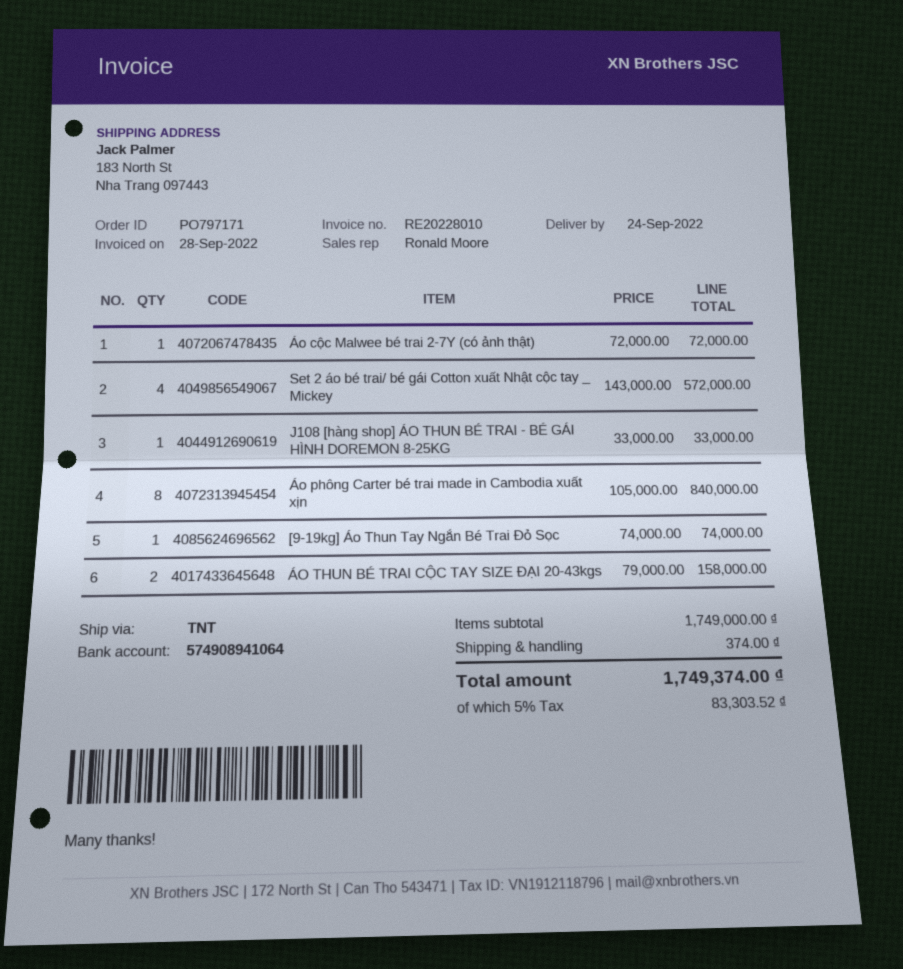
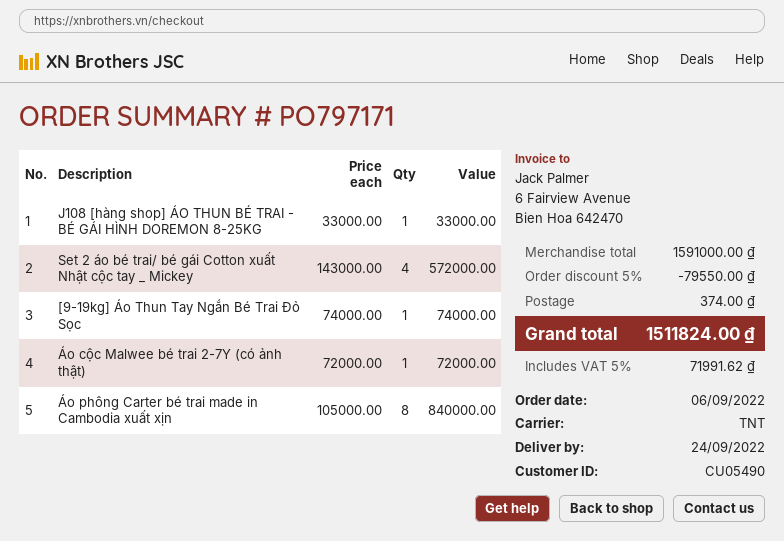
ÁO THUN BÉ TRAI CỘC TAY SIZE ĐẠI 20-43kgs: 2 x 79000.00 = 158000.00 -> none
subtotal: 1749000.00 -> 1591000.00
discount: none -> 5% = 79550.00
tax: 5% = 83303.52 -> 5% = 71991.62
total: 1749374.00 -> 1511824.00

